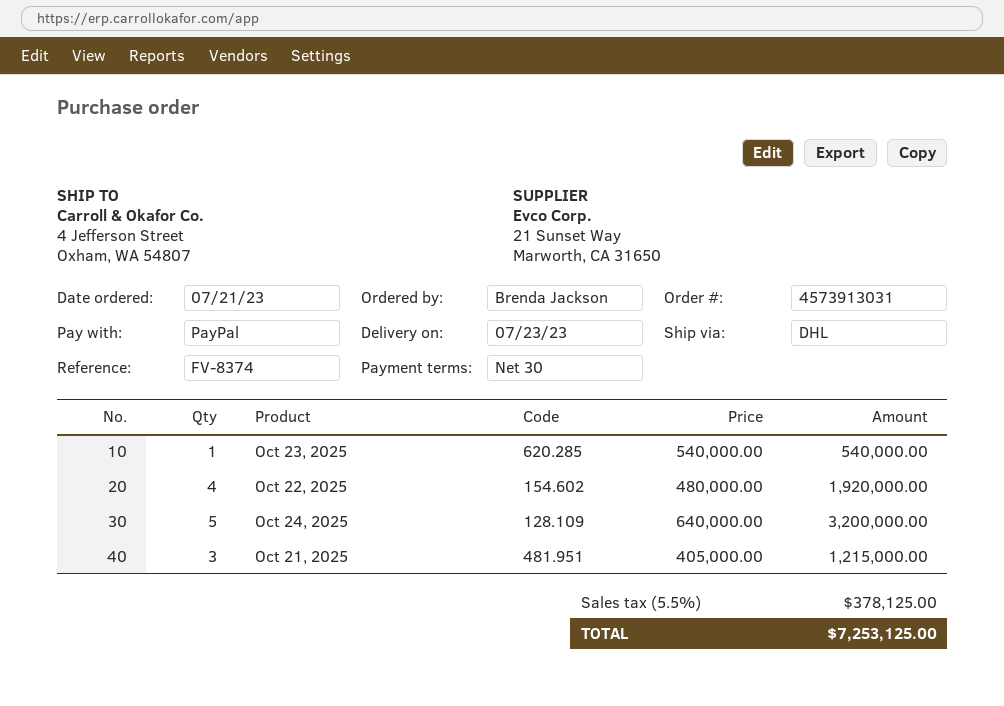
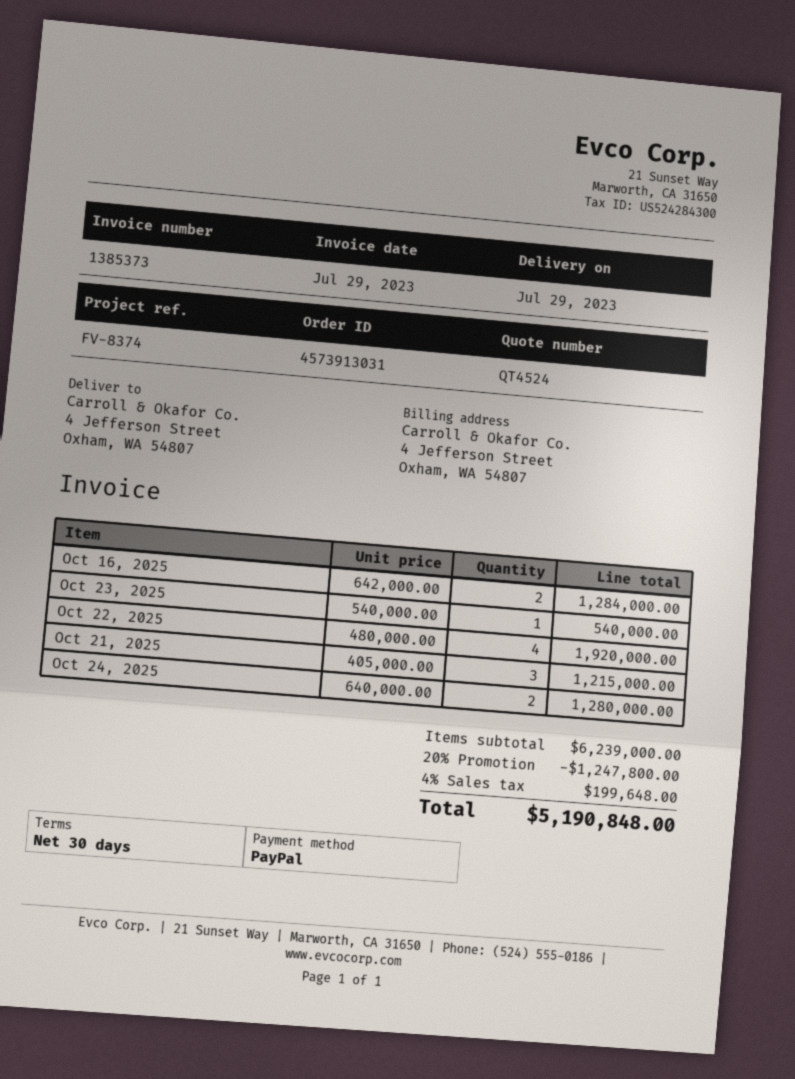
delivery date: 2023-07-23 -> 2023-07-29
Oct 24, 2025: 5 x 640000.00 = 3200000.00 -> 2 x 640000.00 = 1280000.00
Oct 16, 2025: none -> 2 x 642000.00 = 1284000.00
discount: none -> 20% = 1247800.00
tax: 5.5% = 378125.00 -> 4% = 199648.00
total: 7253125.00 -> 5190848.00

